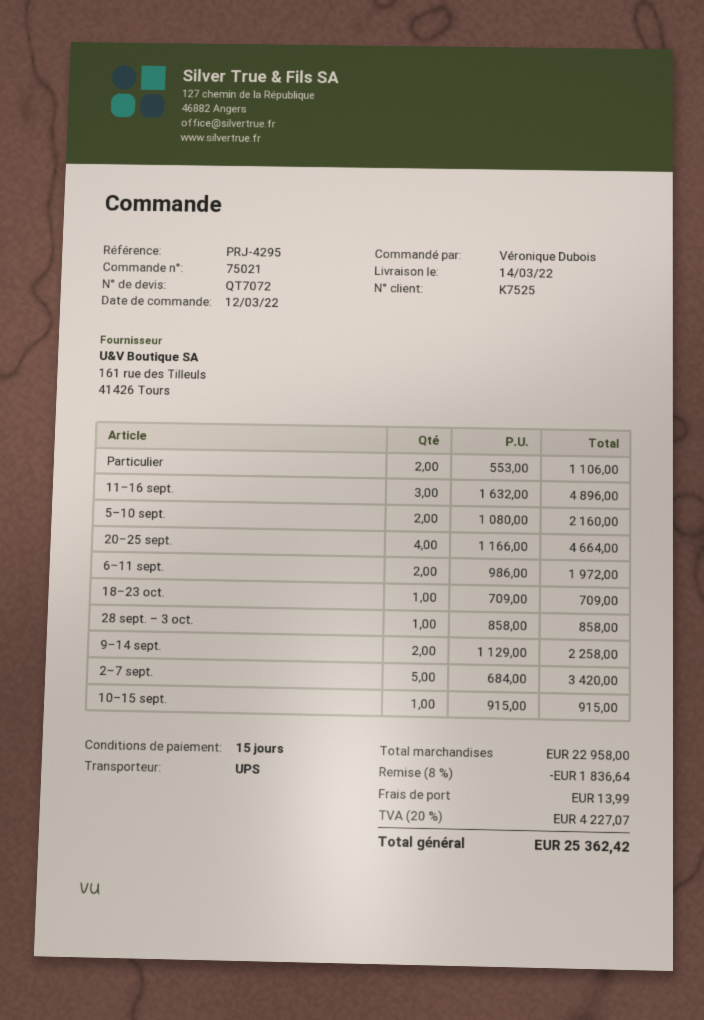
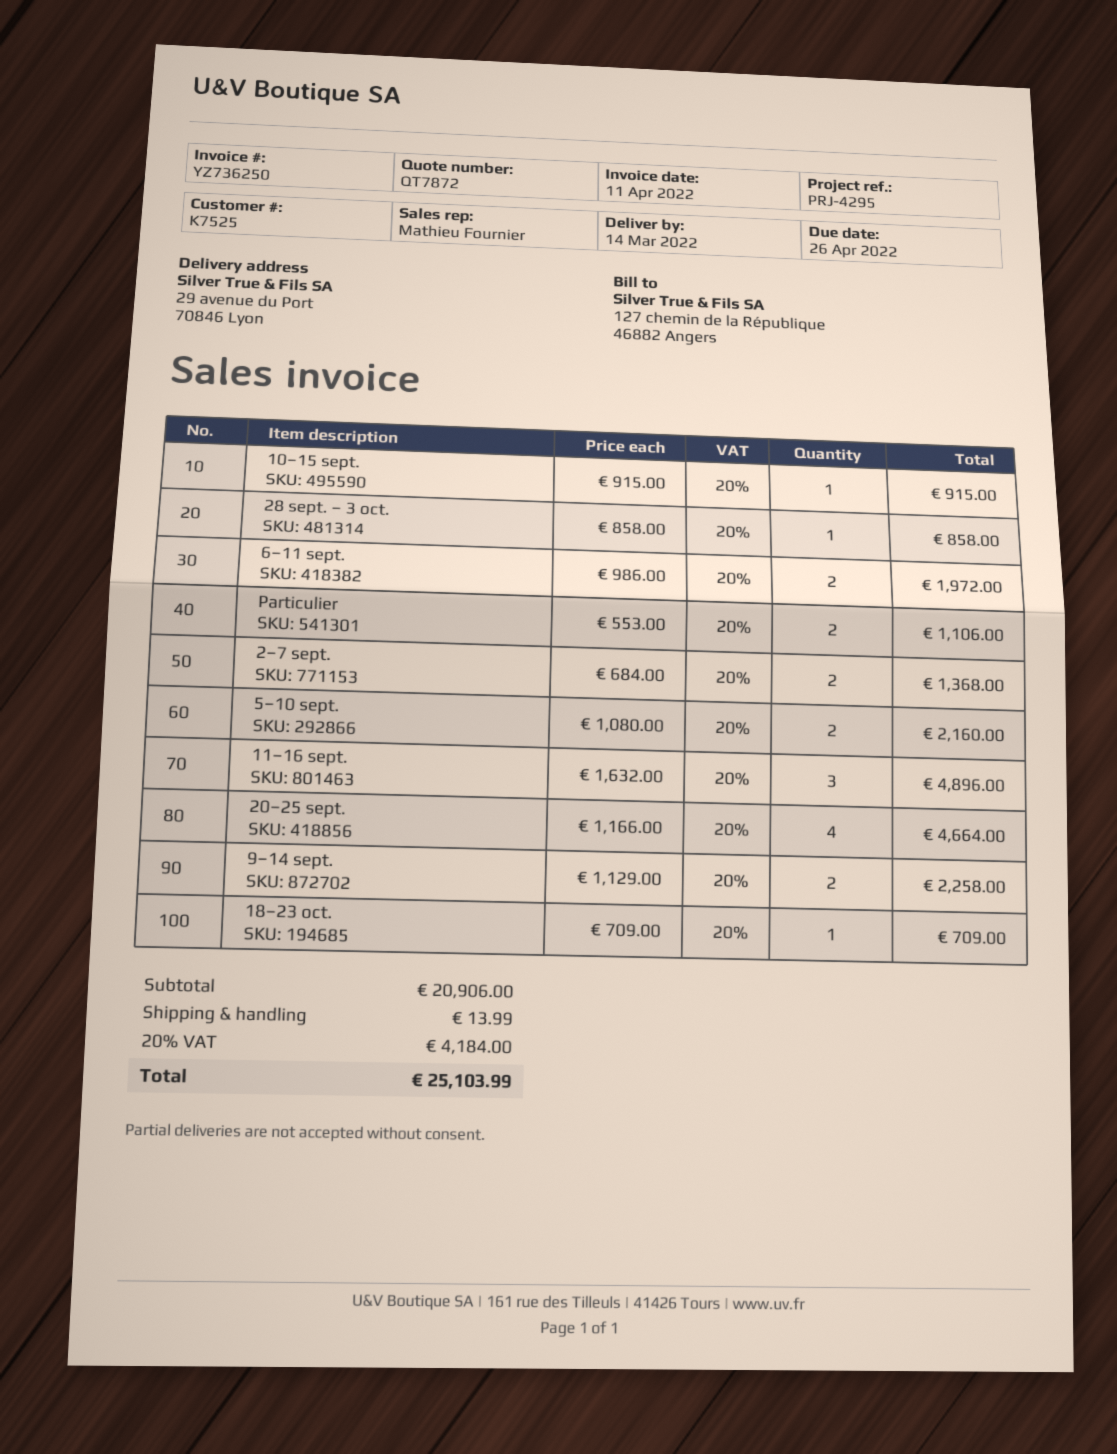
quote number: QT7072 -> QT7872
2–7 sept.: 5 x 684.00 = 3420.00 -> 2 x 684.00 = 1368.00
subtotal: 22958.00 -> 20906.00
discount: 8% = 1836.64 -> none
tax: 20% = 4227.07 -> 20% = 4184.00
total: 25362.42 -> 25103.99

